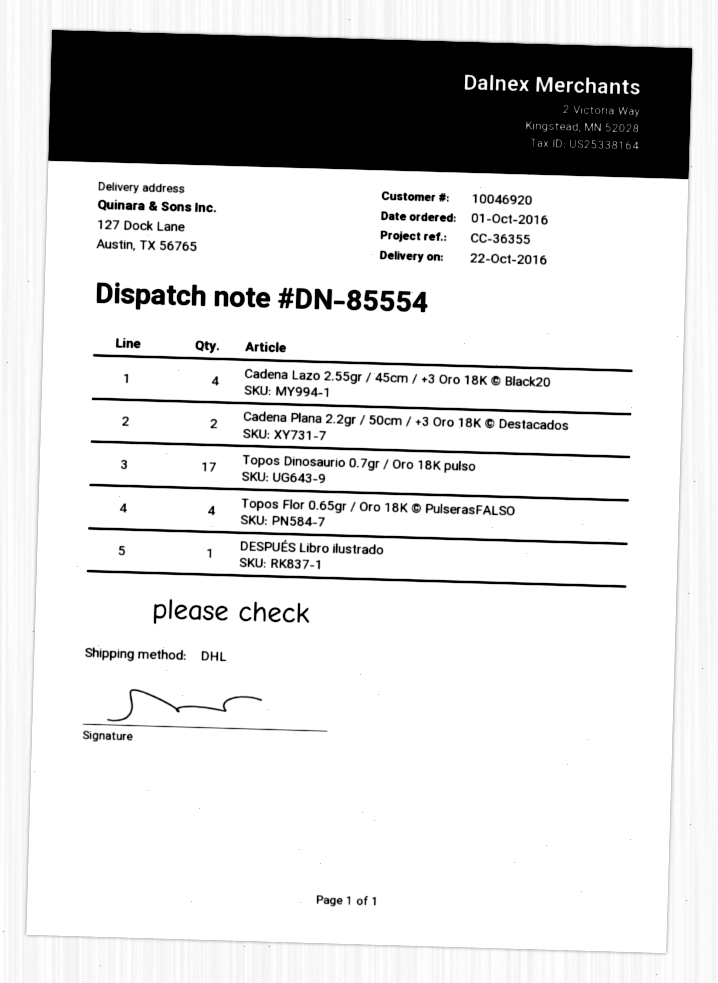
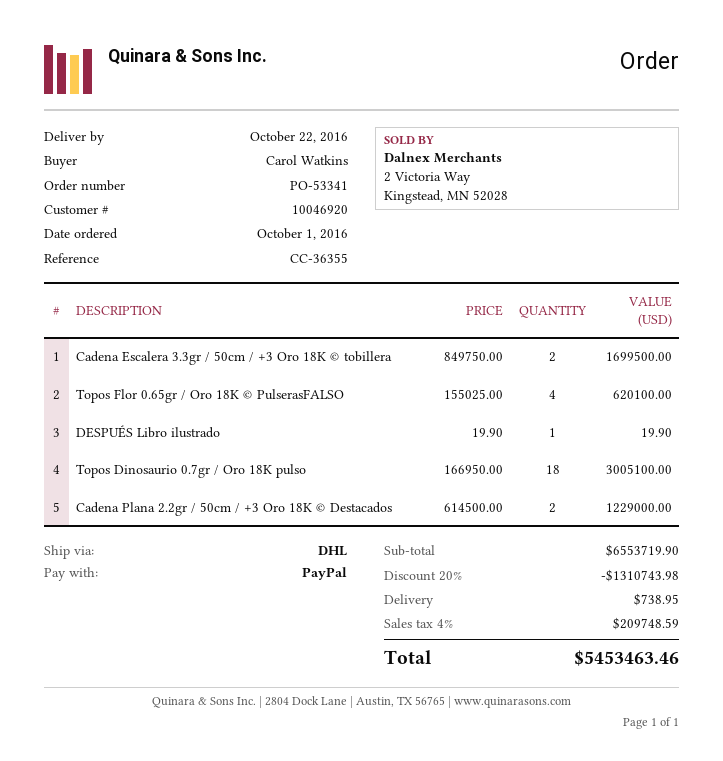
Cadena Lazo 2.55gr / 45cm / +3 Oro 18K © Black20: 4 -> none
Topos Dinosaurio 0.7gr / Oro 18K pulso: 17 -> 18
Cadena Escalera 3.3gr / 50cm / +3 Oro 18K © tobillera: none -> 2

